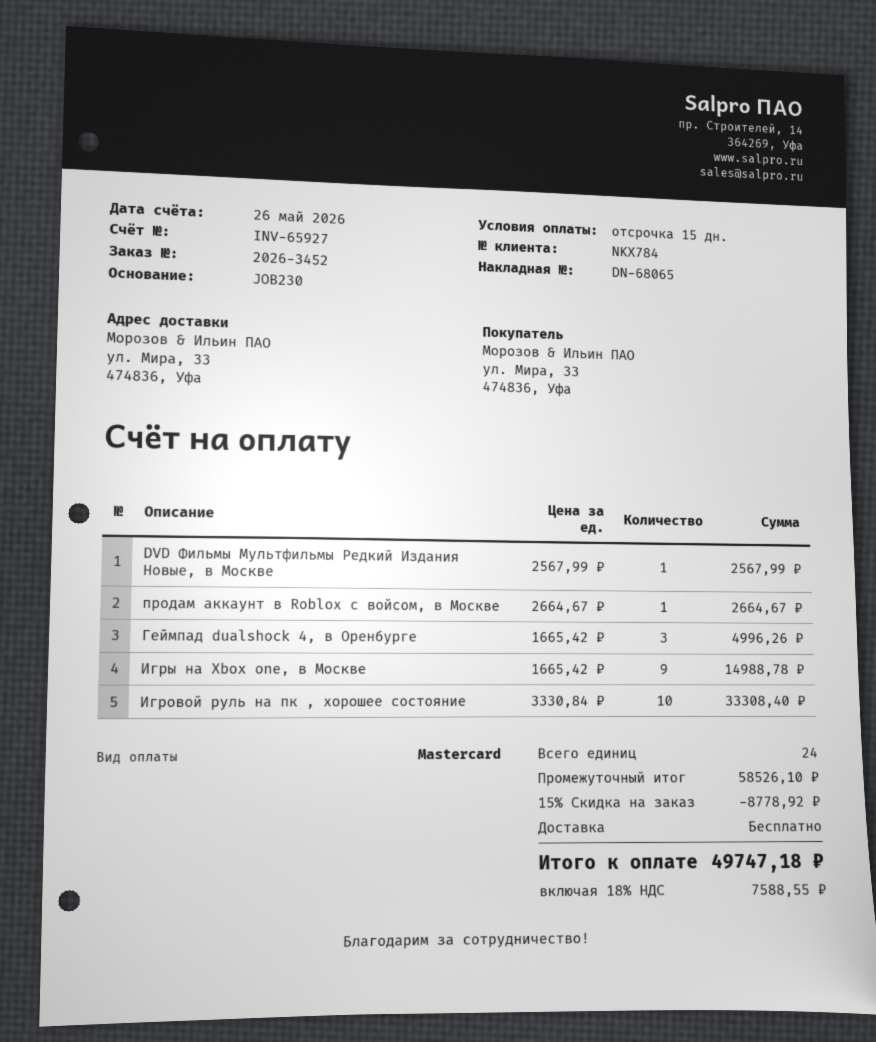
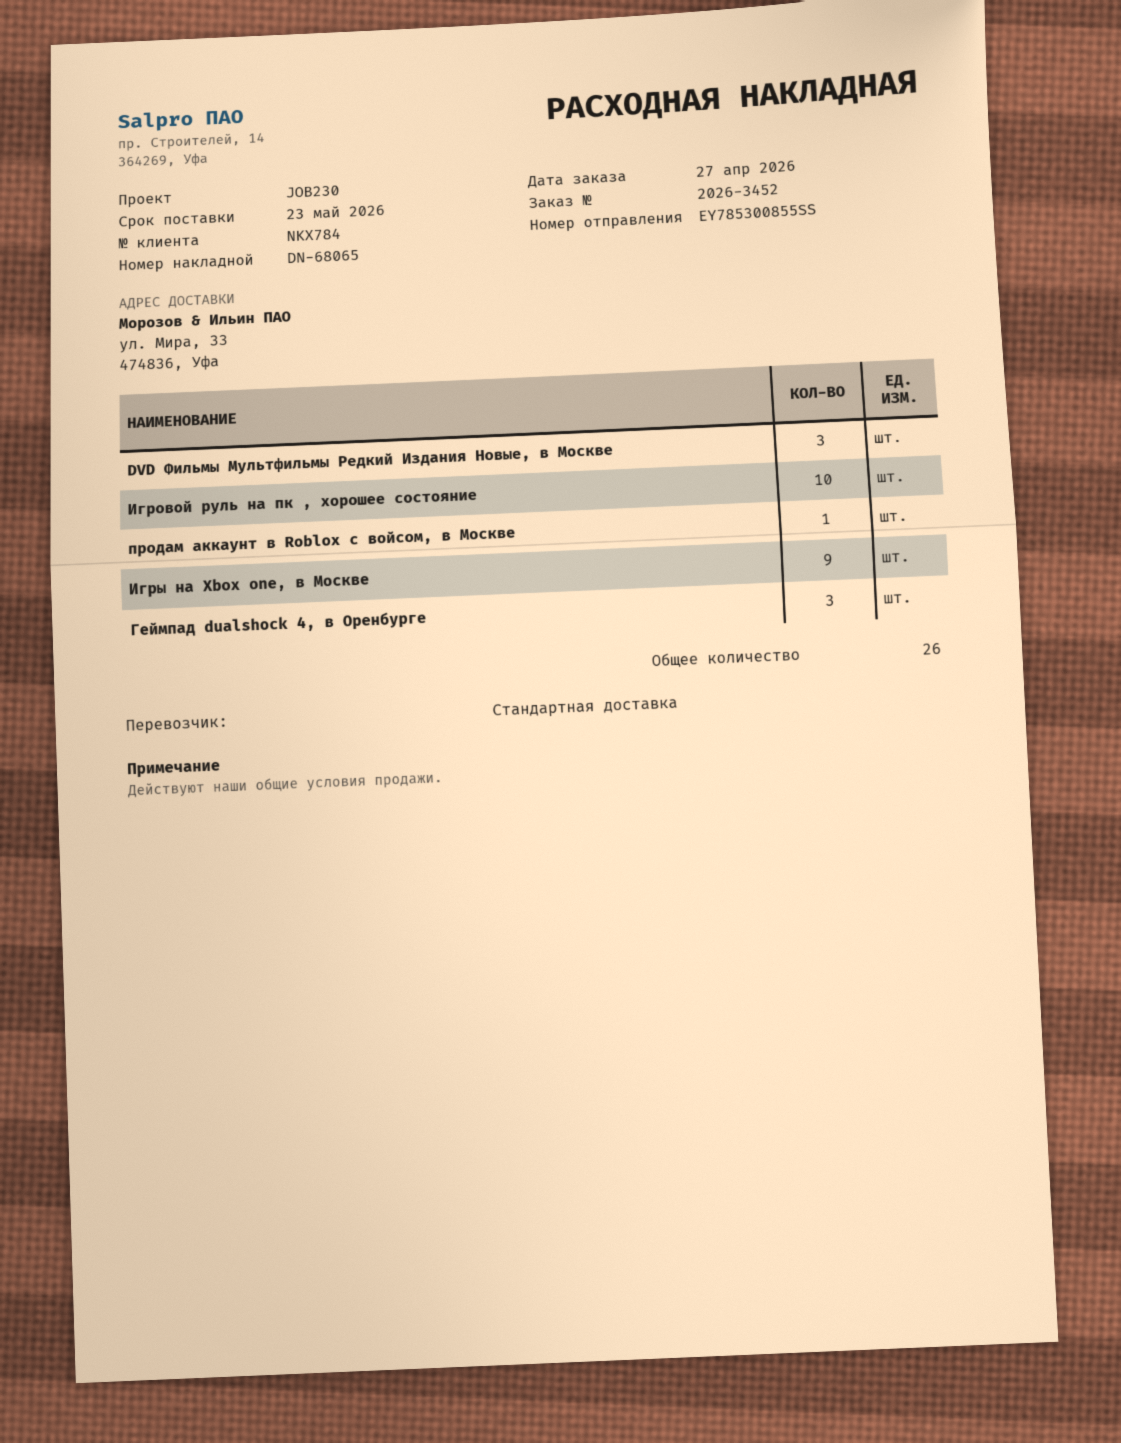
DVD Фильмы Мультфильмы Редкий Издания Новые, в Москве: 1 -> 3
total quantity: 24 -> 26

